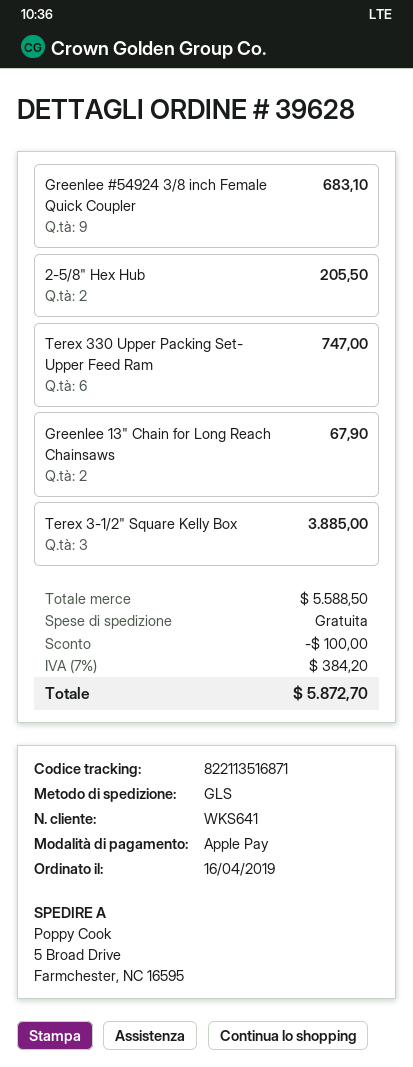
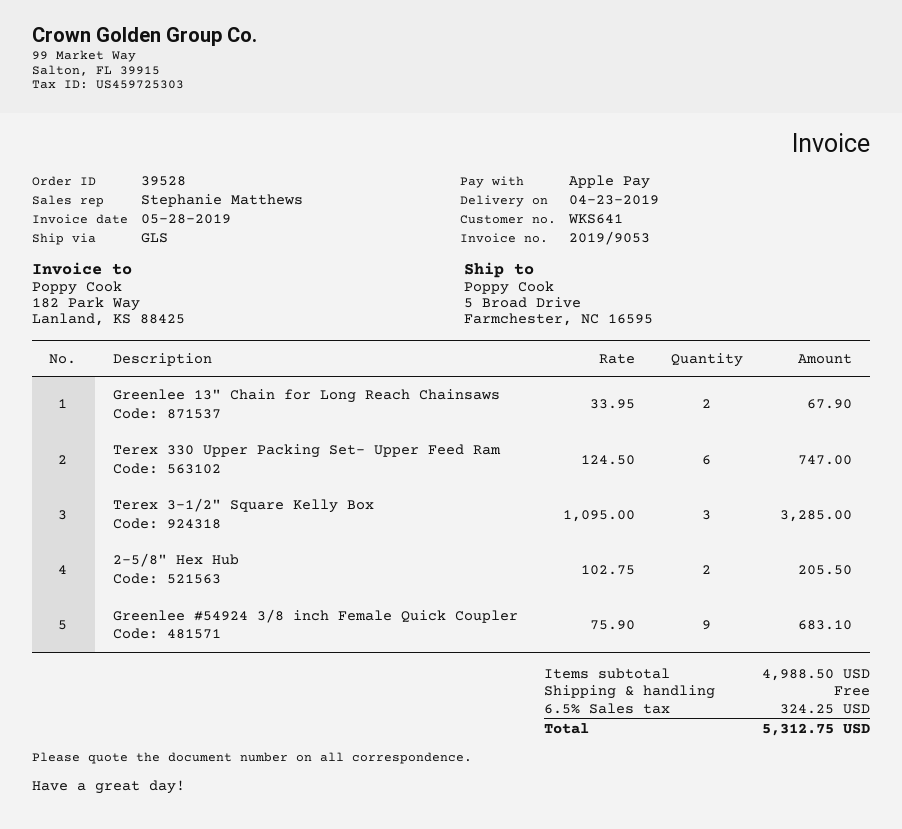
order number: 39628 -> 39528
Terex 3-1/2" Square Kelly Box: 3 for 3885.00 -> 3 for 3285.00
subtotal: 5588.50 -> 4988.50
discount: 100.00 -> none
tax: 7% = 384.20 -> 6.5% = 324.25
total: 5872.70 -> 5312.75

